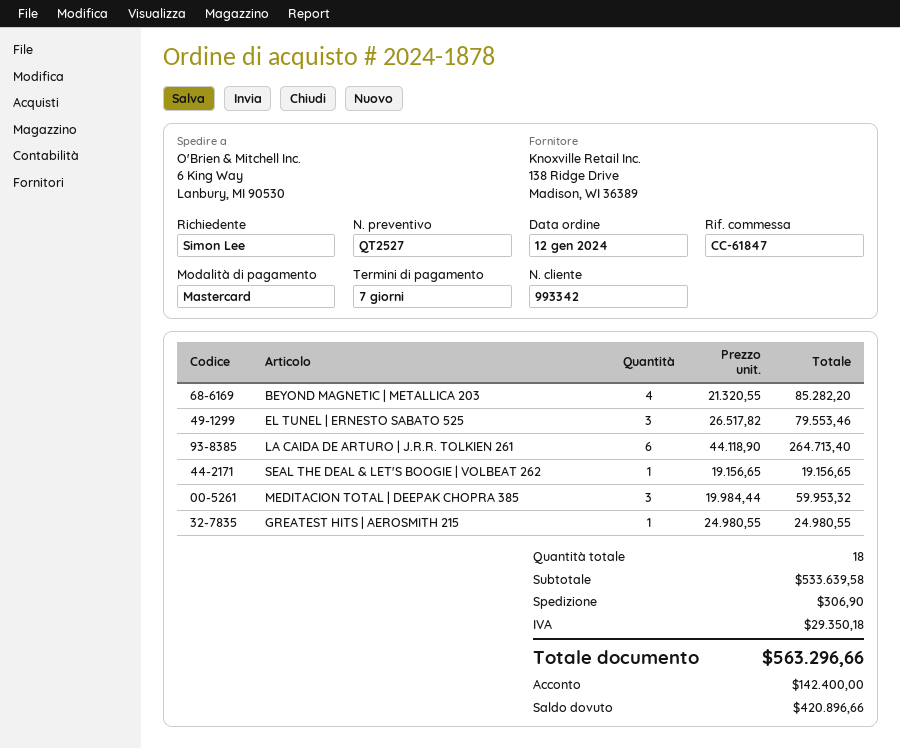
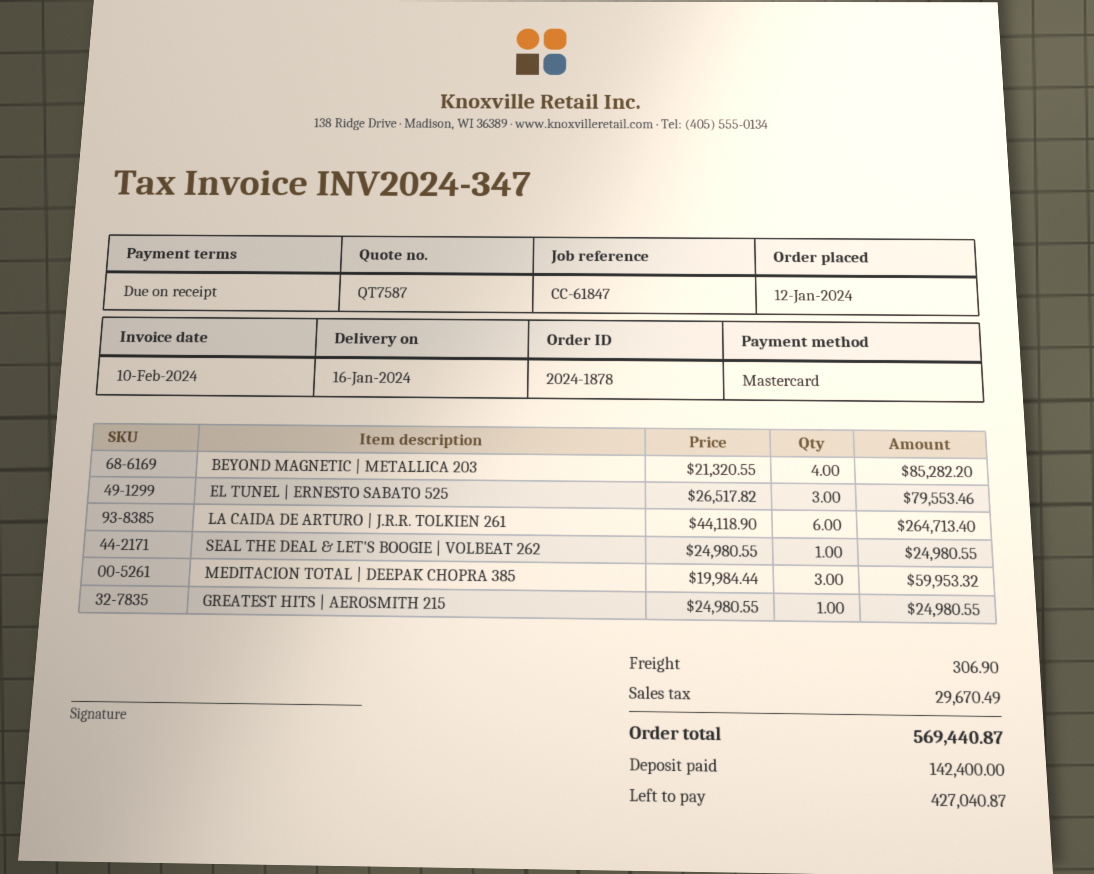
quote number: QT2527 -> QT7587
payment terms: 7 days -> on receipt
SEAL THE DEAL & LET'S BOOGIE | VOLBEAT 262: 1 x 19156.65 = 19156.65 -> 1 x 24980.55 = 24980.55
tax: 29350.18 -> 29670.49
total: 563296.66 -> 569440.87
balance: 420896.66 -> 427040.87

